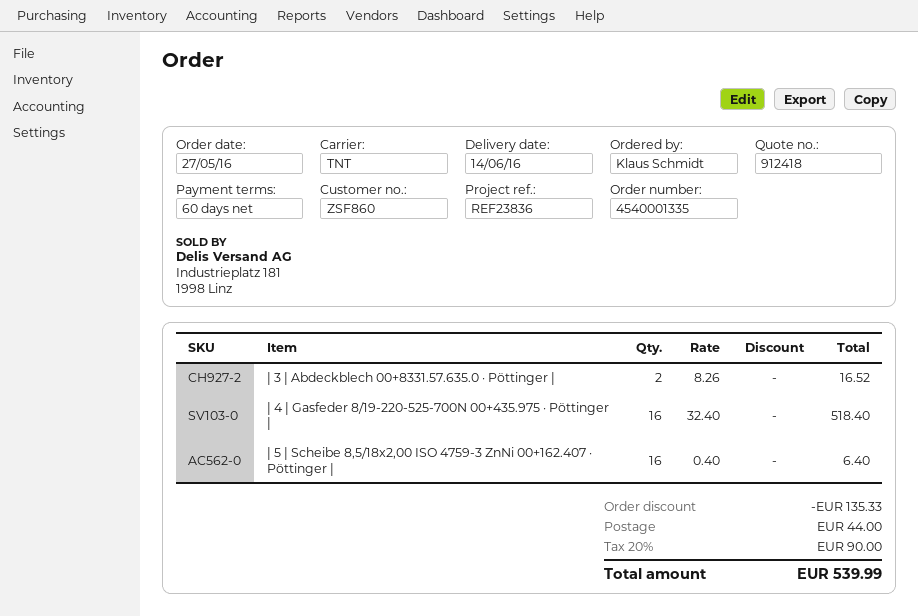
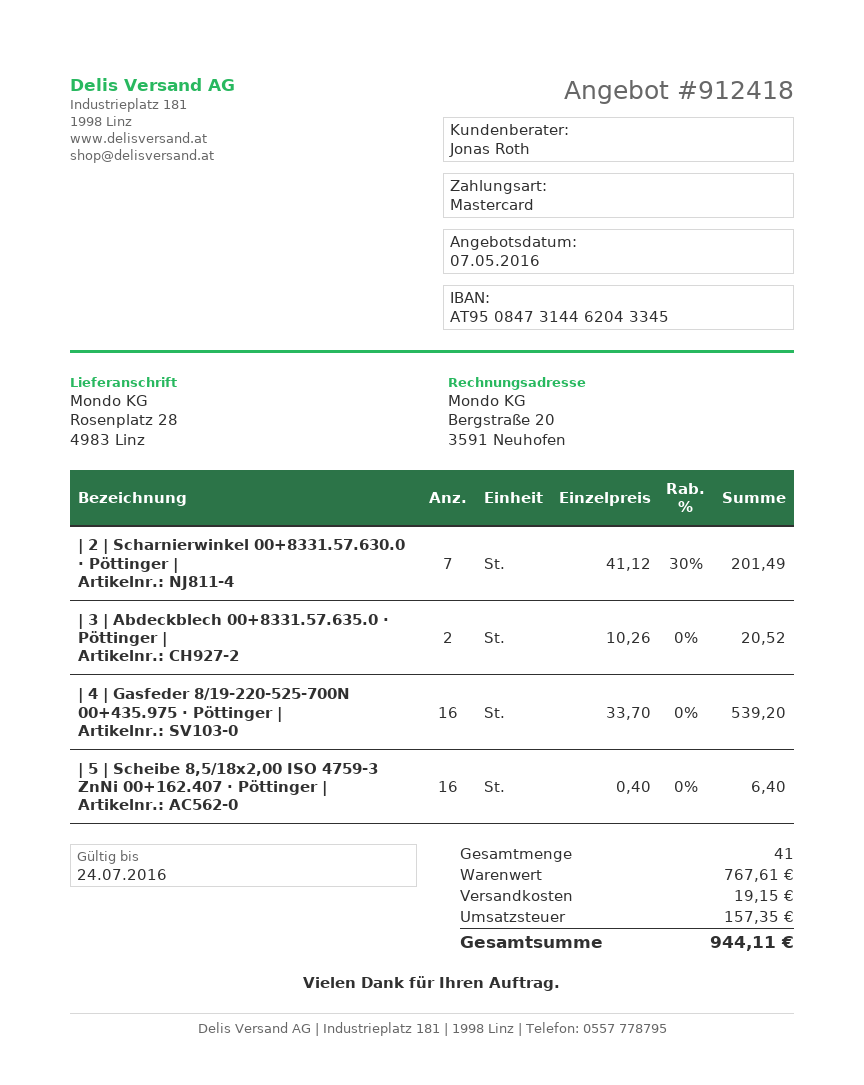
| 3 | Abdeckblech 00+8331.57.635.0 · Pöttinger |: 2 x 8.26 = 16.52 -> 2 x 10.26 = 20.52
| 4 | Gasfeder 8/19-220-525-700N 00+435.975 · Pöttinger |: 16 x 32.40 = 518.40 -> 16 x 33.70 = 539.20
| 2 | Scharnierwinkel 00+8331.57.630.0 · Pöttinger |: none -> 7 x 41.12 - 30% = 201.49
discount: 135.33 -> none
shipping: 44.00 -> 19.15
tax: 90.00 -> 157.35
total: 539.99 -> 944.11

